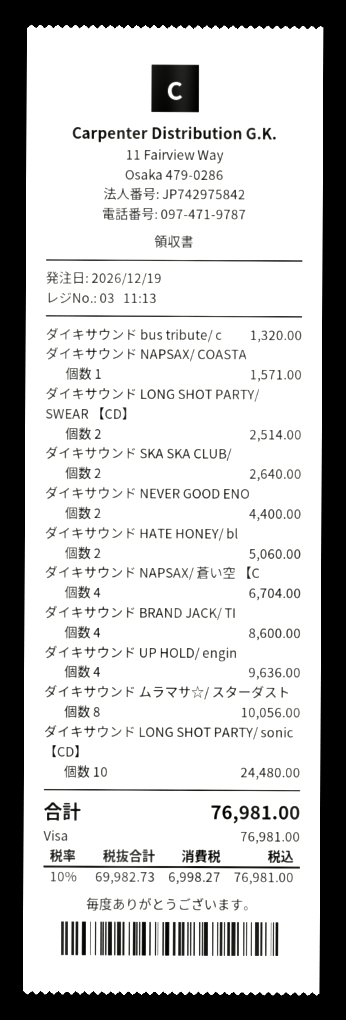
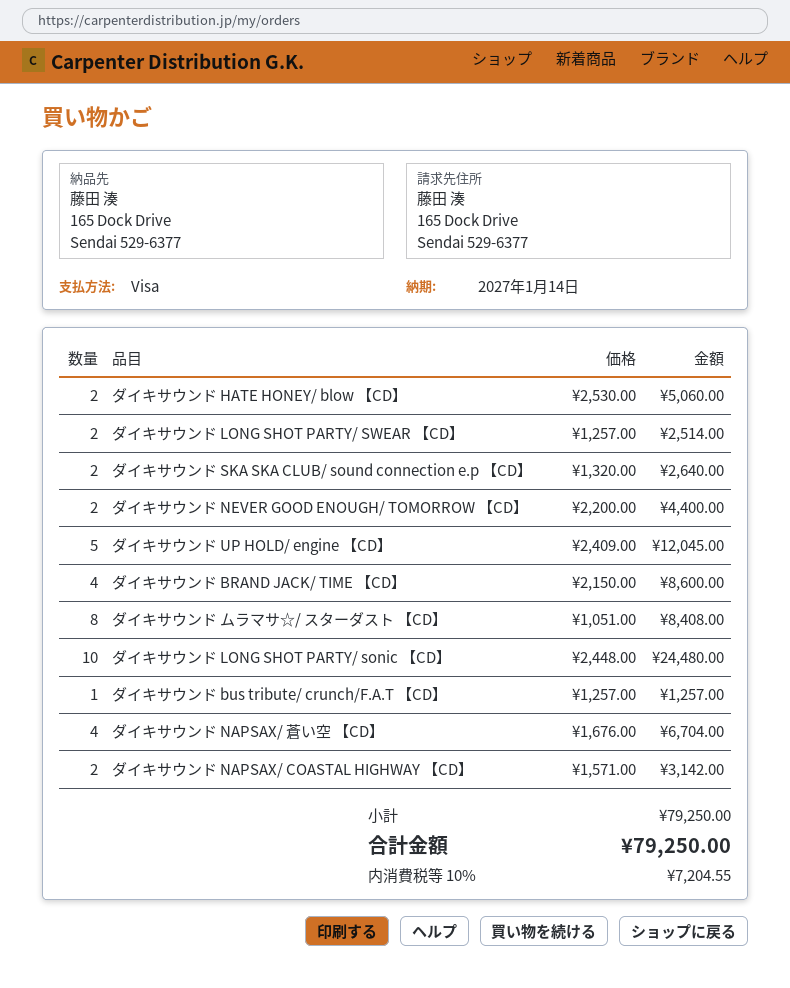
ダイキサウンド bus tribute/ c: 1 for 1320.00 -> 1 for 1257.00
ダイキサウンド NAPSAX/ COASTA: 1 for 1571.00 -> 2 for 3142.00
ダイキサウンド UP HOLD/ engin: 4 for 9636.00 -> 5 for 12045.00
ダイキサウンド ムラマサ☆/ スターダスト: 8 for 10056.00 -> 8 for 8408.00
tax: 10% = 6998.27 -> 10% = 7204.55
total: 76981.00 -> 79250.00

